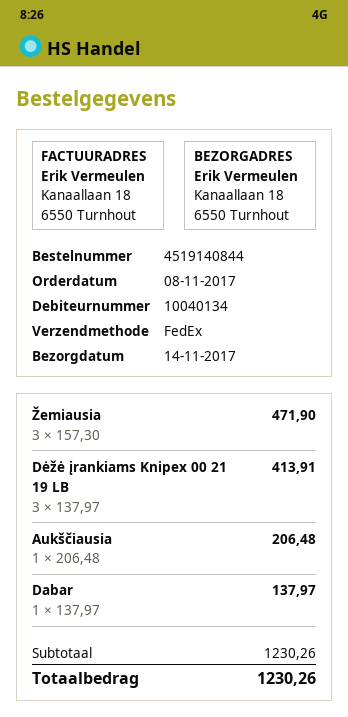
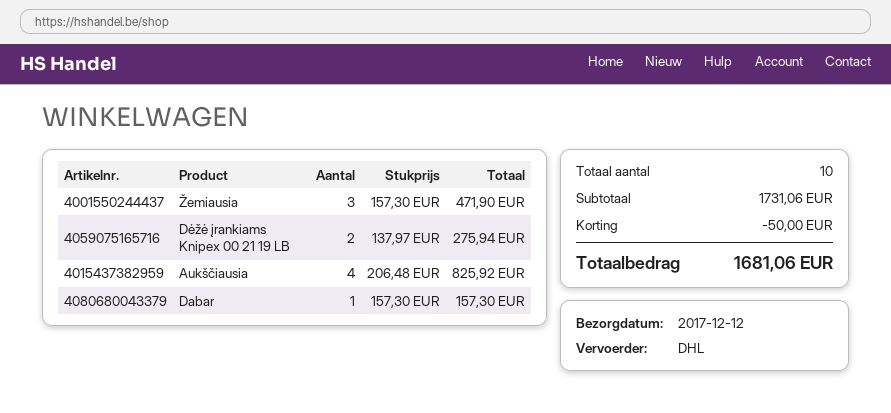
delivery date: 2017-11-14 -> 2017-12-12
shipping method: FedEx -> DHL
Dėžė įrankiams Knipex 00 21 19 LB: 3 x 137.97 = 413.91 -> 2 x 137.97 = 275.94
Aukščiausia: 1 x 206.48 = 206.48 -> 4 x 206.48 = 825.92
Dabar: 1 x 137.97 = 137.97 -> 1 x 157.30 = 157.30
subtotal: 1230.26 -> 1731.06
discount: none -> 50.00
total: 1230.26 -> 1681.06

